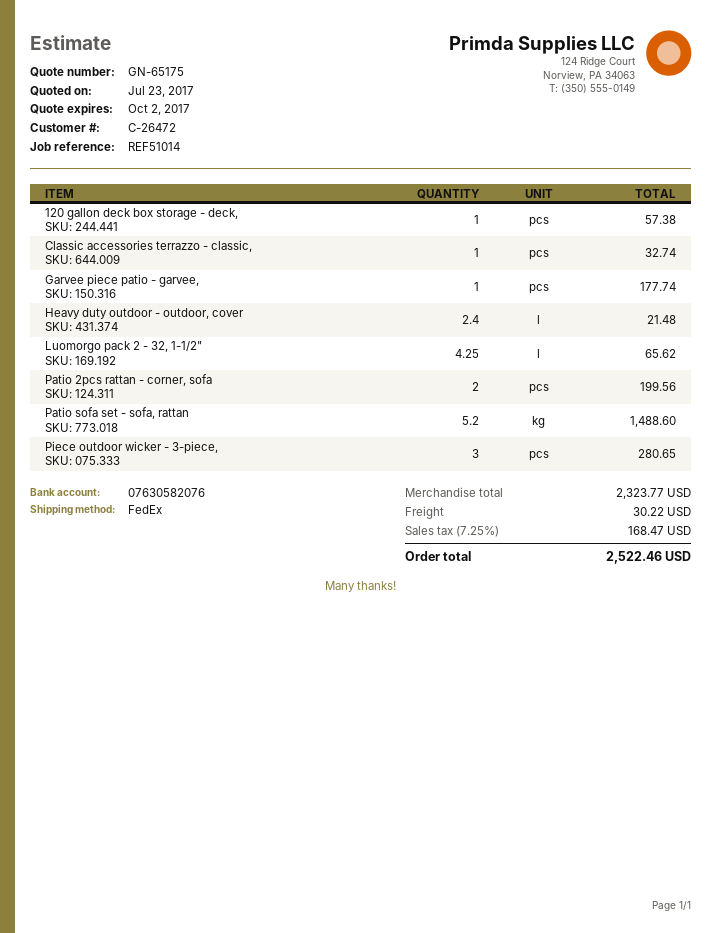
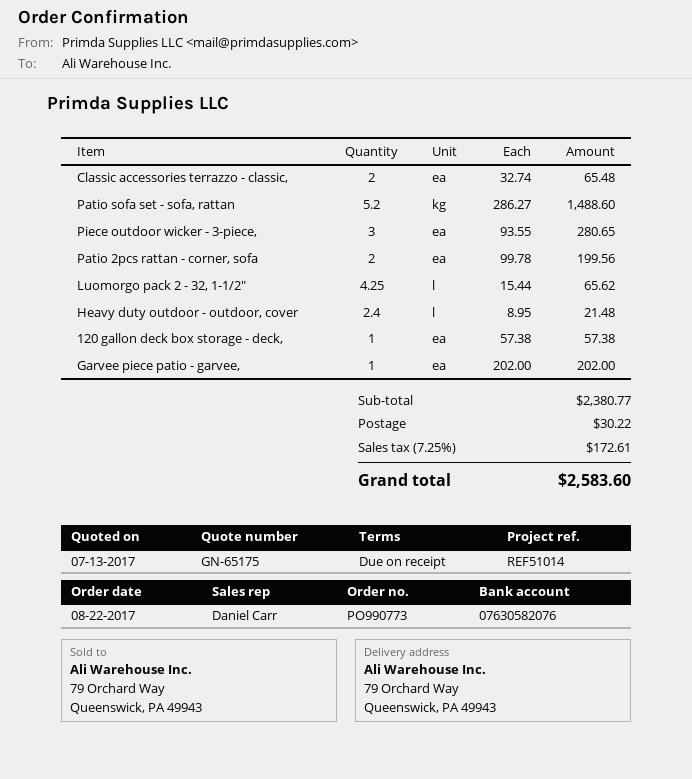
quote date: 2017-07-23 -> 2017-07-13
Classic accessories terrazzo - classic,: 1 for 32.74 -> 2 for 65.48
Garvee piece patio - garvee,: 1 for 177.74 -> 1 for 202.00
subtotal: 2323.77 -> 2380.77
tax: 7.25% = 168.47 -> 7.25% = 172.61
total: 2522.46 -> 2583.60

